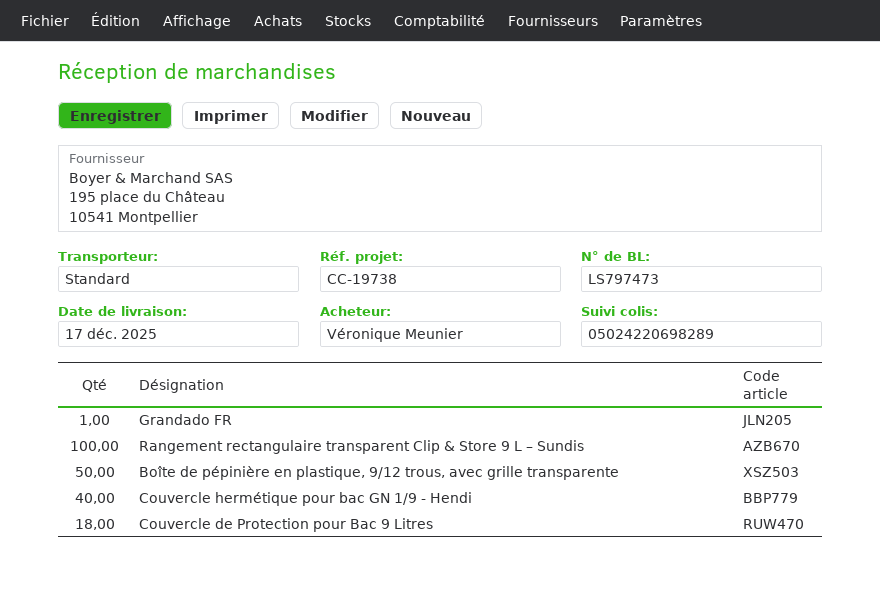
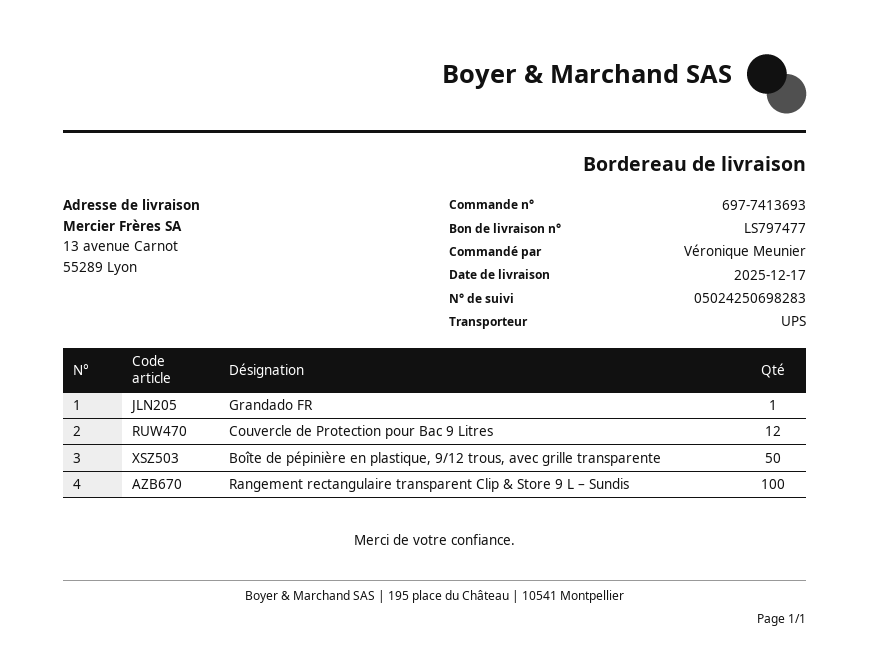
delivery note number: LS797473 -> LS797477
shipping method: standard -> UPS
tracking number: 05024220698289 -> 05024250698283
Couvercle hermétique pour bac GN 1/9 - Hendi: 40 -> none
Couvercle de Protection pour Bac 9 Litres: 18 -> 12

